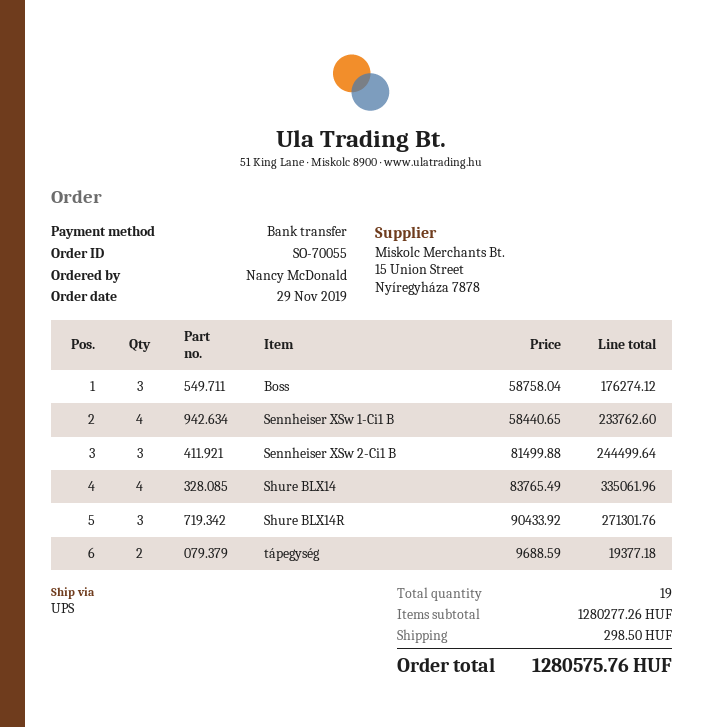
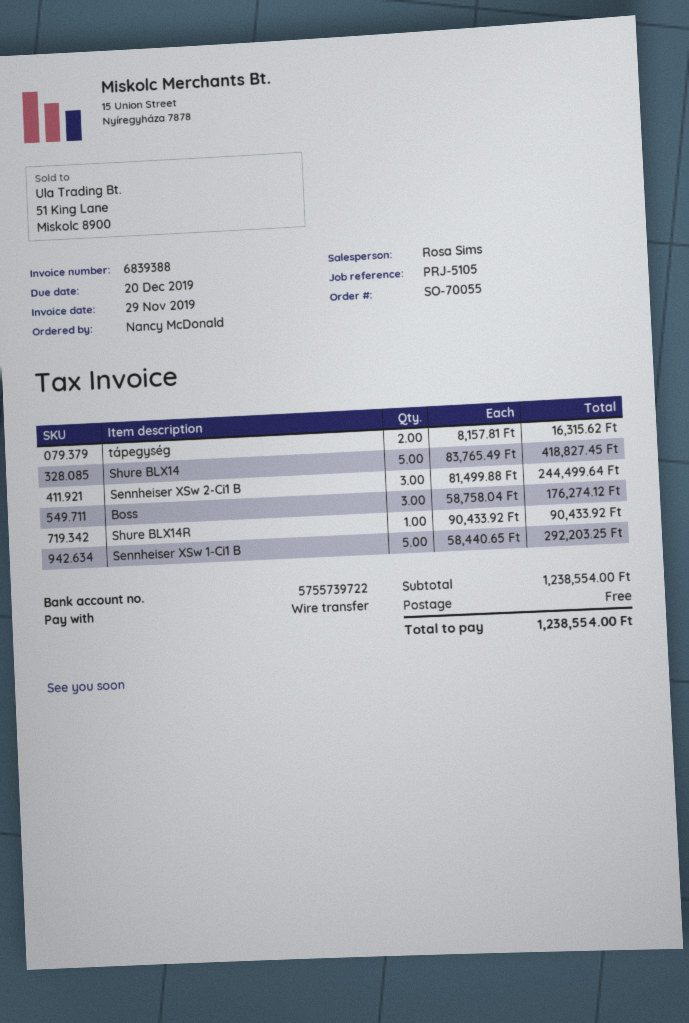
Sennheiser XSw 1-Ci1 B: 4 x 58440.65 = 233762.60 -> 5 x 58440.65 = 292203.25
Shure BLX14: 4 x 83765.49 = 335061.96 -> 5 x 83765.49 = 418827.45
Shure BLX14R: 3 x 90433.92 = 271301.76 -> 1 x 90433.92 = 90433.92
tápegység: 2 x 9688.59 = 19377.18 -> 2 x 8157.81 = 16315.62
subtotal: 1280277.26 -> 1238554.00
shipping: 298.50 -> 0.00
total: 1280575.76 -> 1238554.00

